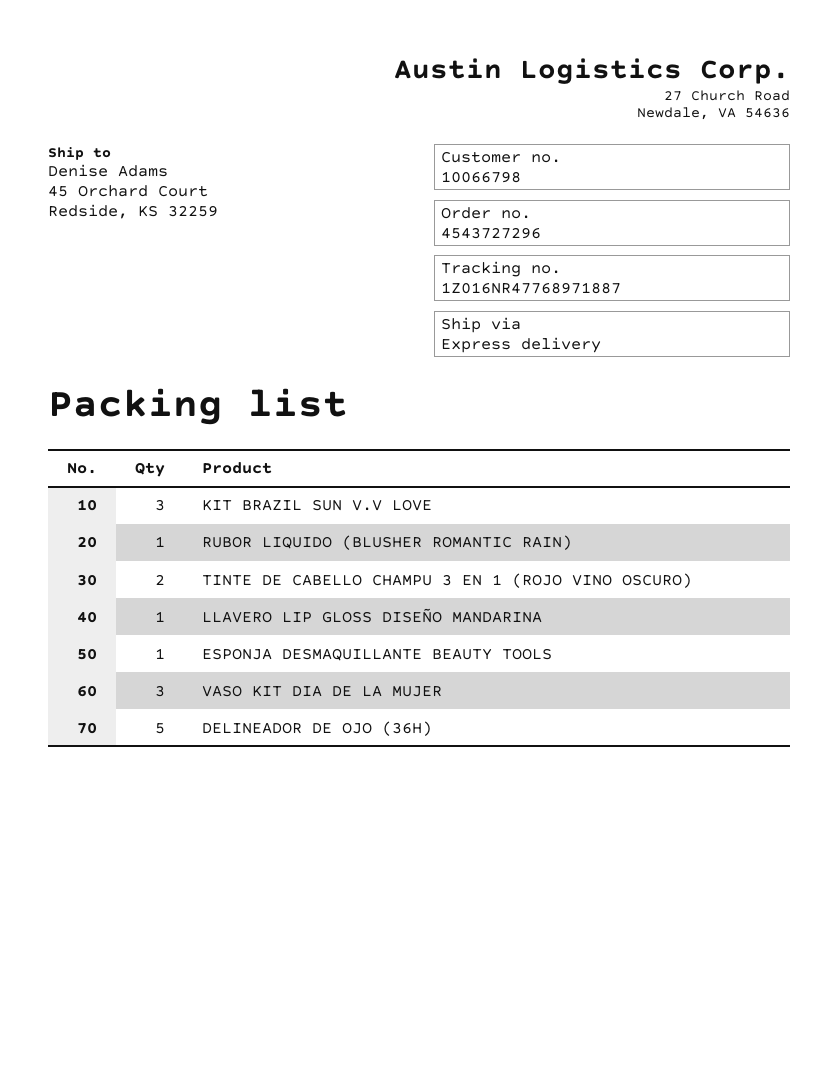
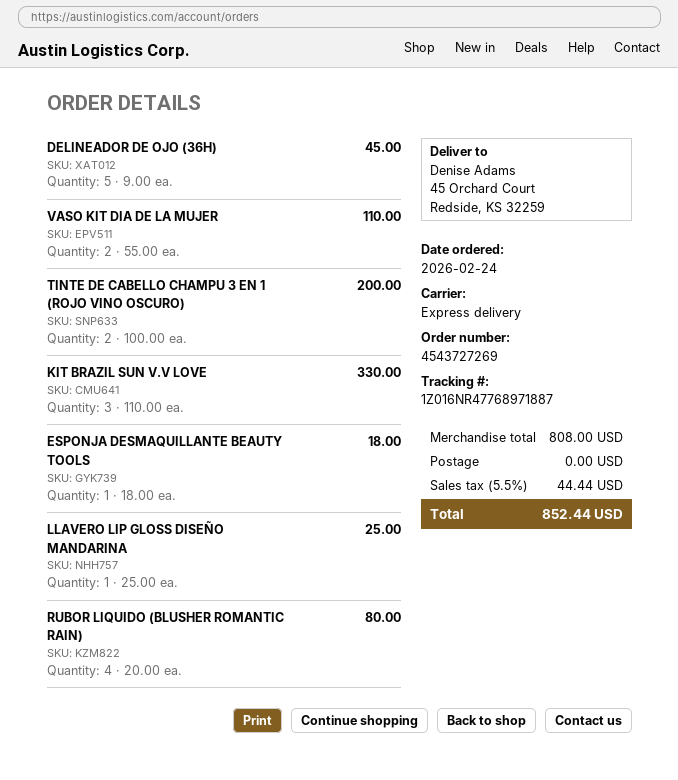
order number: 4543727296 -> 4543727269
RUBOR LIQUIDO (BLUSHER ROMANTIC RAIN): 1 -> 4
VASO KIT DIA DE LA MUJER: 3 -> 2

